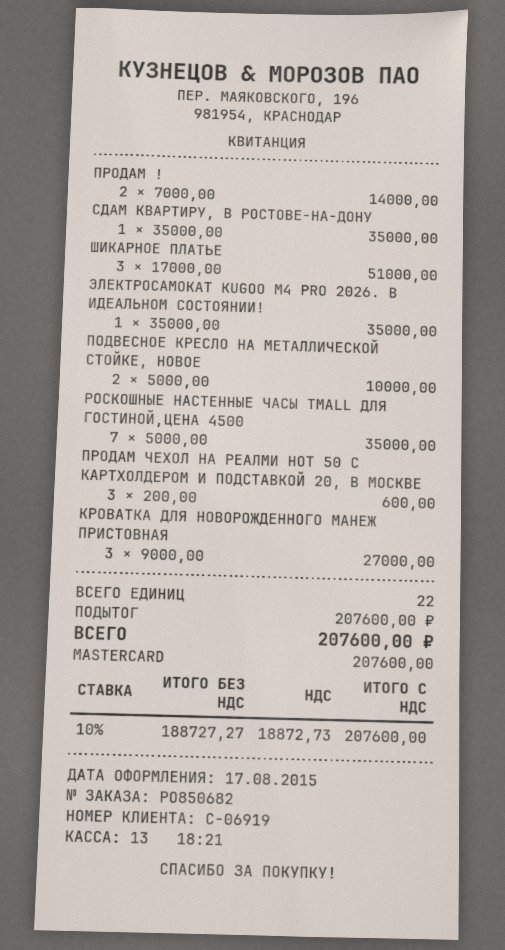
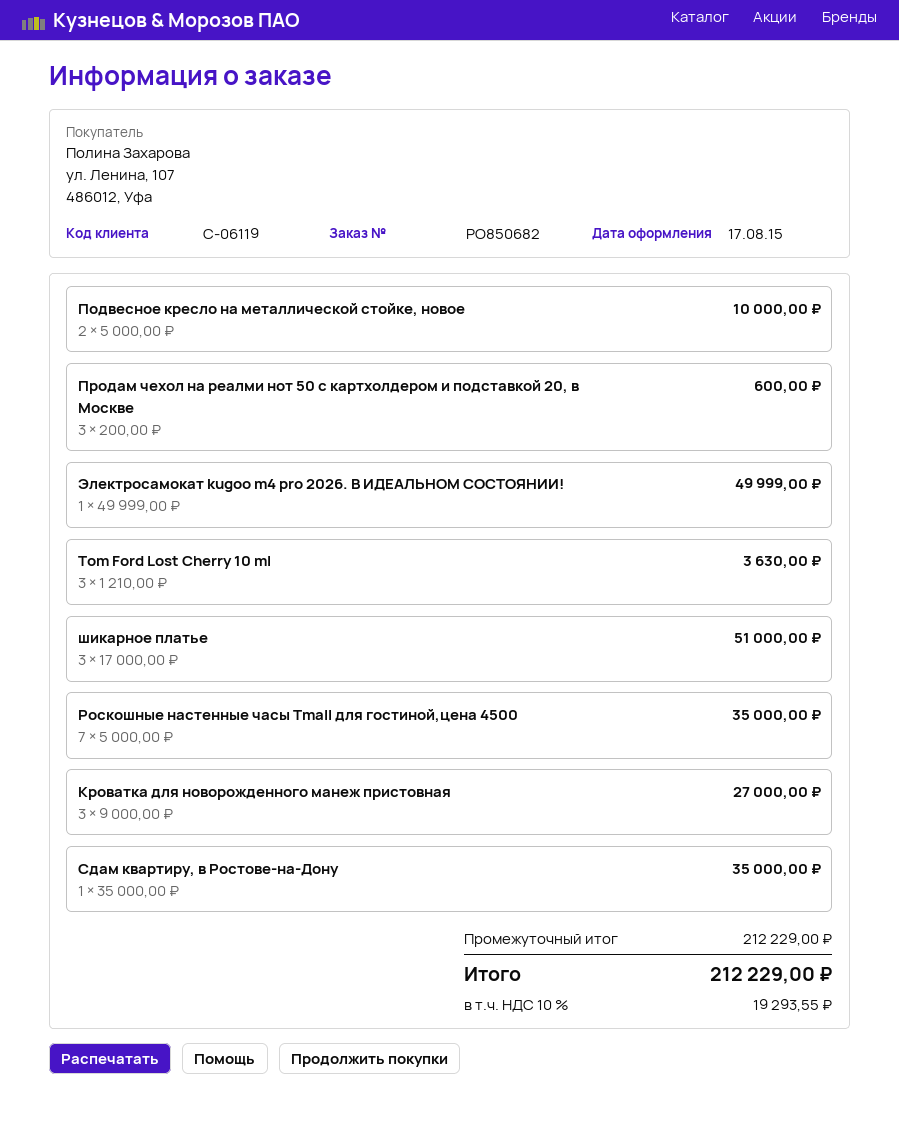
customer number: C-06919 -> C-06119
ПРОДАМ !: 2 x 7000.00 = 14000.00 -> none
ЭЛЕКТРОСАМОКАТ KUGOO M4 PRO 2026. В ИДЕАЛЬНОМ СОСТОЯНИИ!: 1 x 35000.00 = 35000.00 -> 1 x 49999.00 = 49999.00
Tom Ford Lost Cherry 10 ml: none -> 3 x 1210.00 = 3630.00
subtotal: 207600.00 -> 212229.00
tax: 10% = 18872.73 -> 10% = 19293.55
total: 207600.00 -> 212229.00

